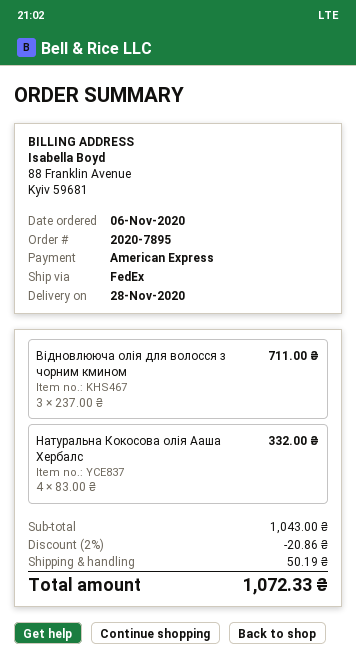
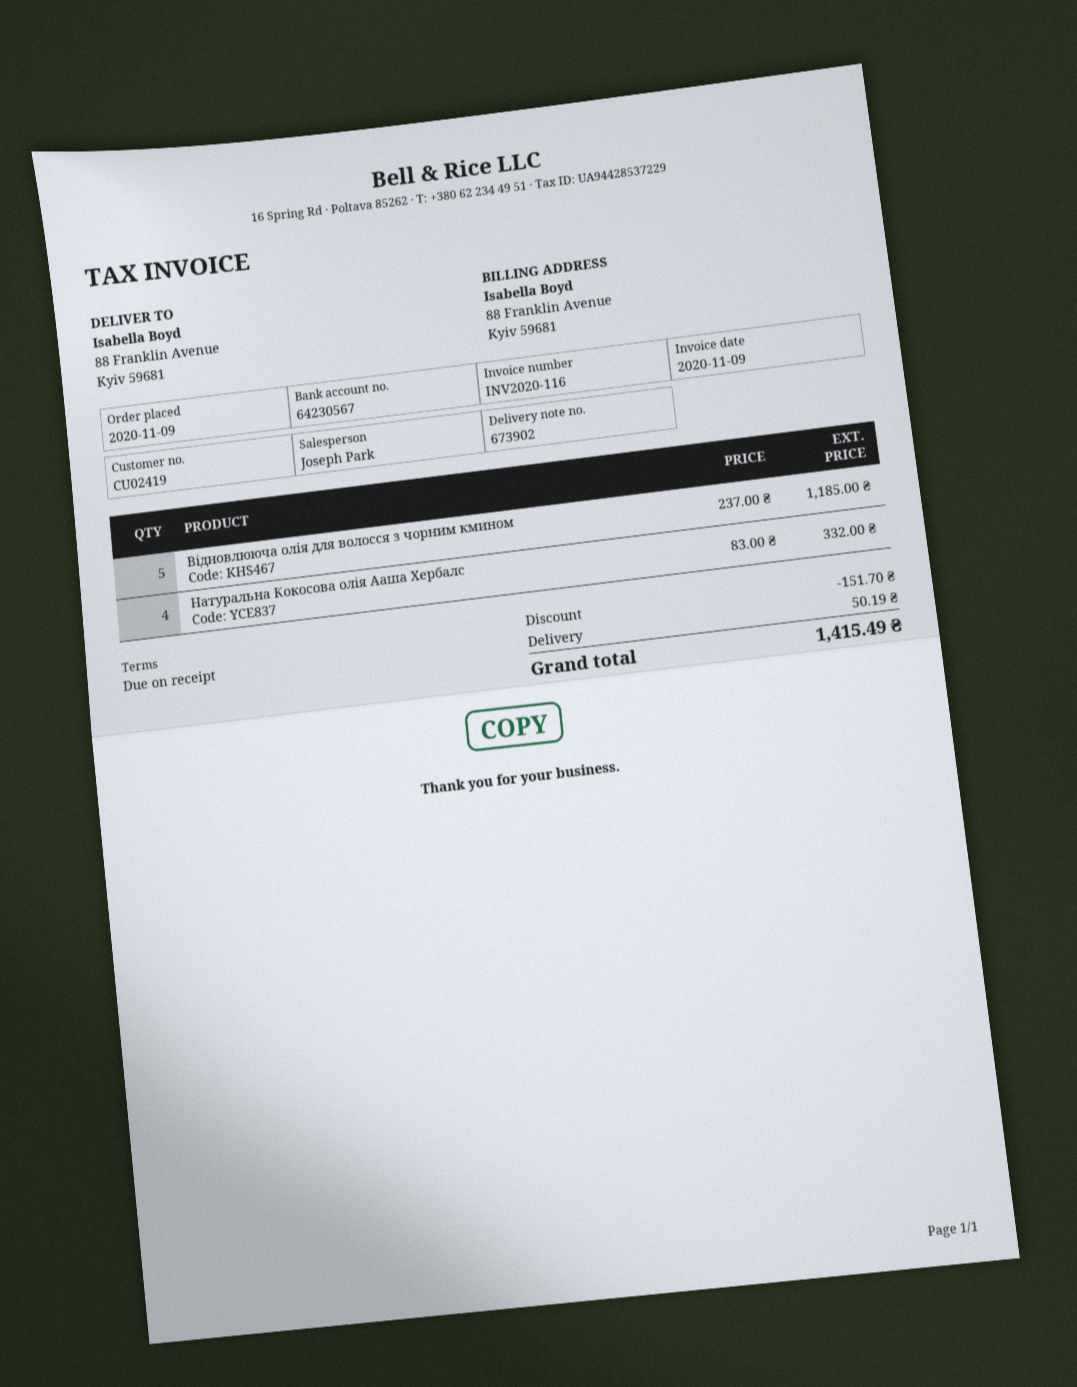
order date: 2020-11-06 -> 2020-11-09
Відновлююча олія для волосся з чорним кмином: 3 x 237.00 = 711.00 -> 5 x 237.00 = 1185.00
discount: 20.86 -> 151.70
total: 1072.33 -> 1415.49

